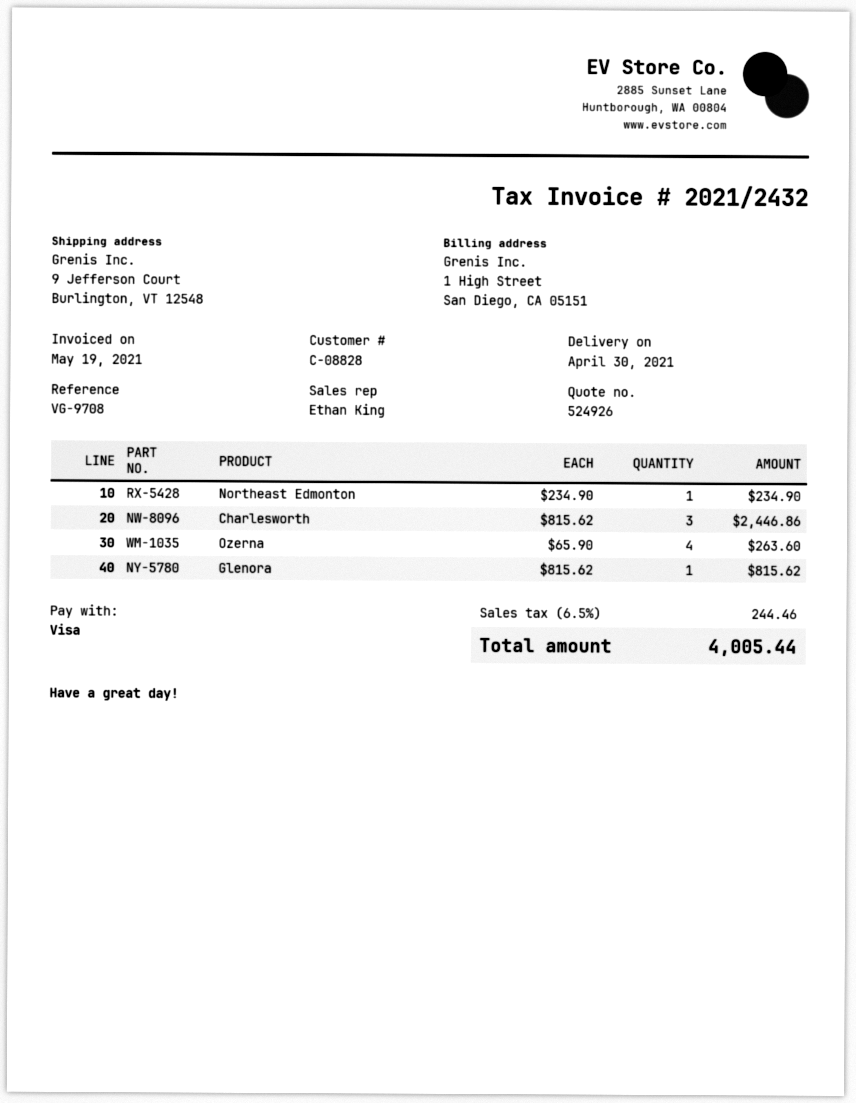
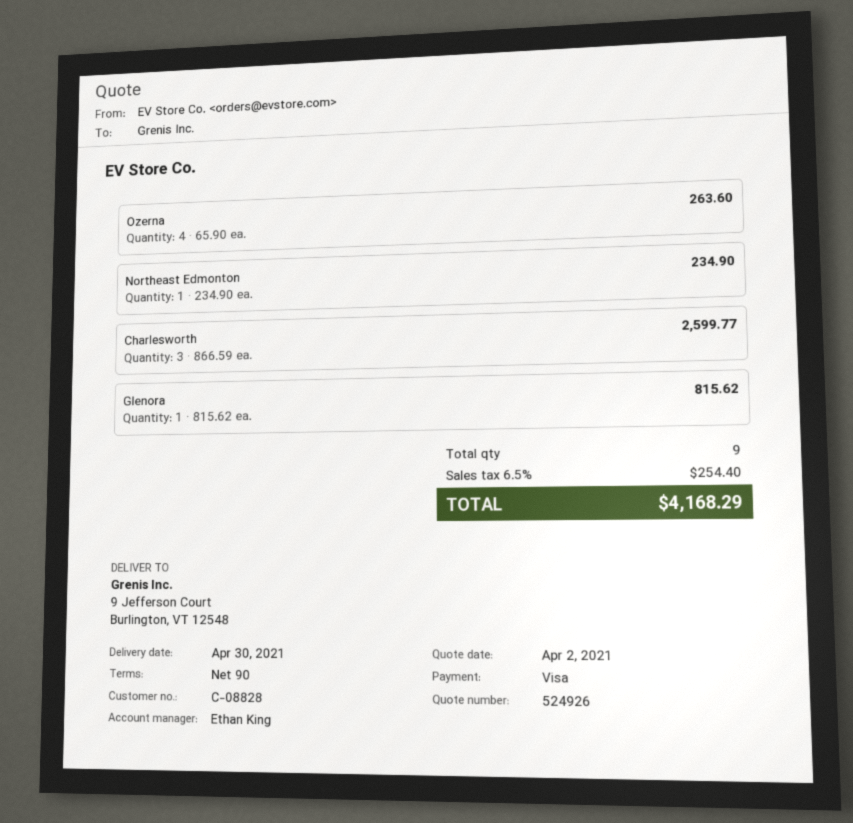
Charlesworth: 3 x 815.62 = 2446.86 -> 3 x 866.59 = 2599.77
tax: 6.5% = 244.46 -> 6.5% = 254.40
total: 4005.44 -> 4168.29

